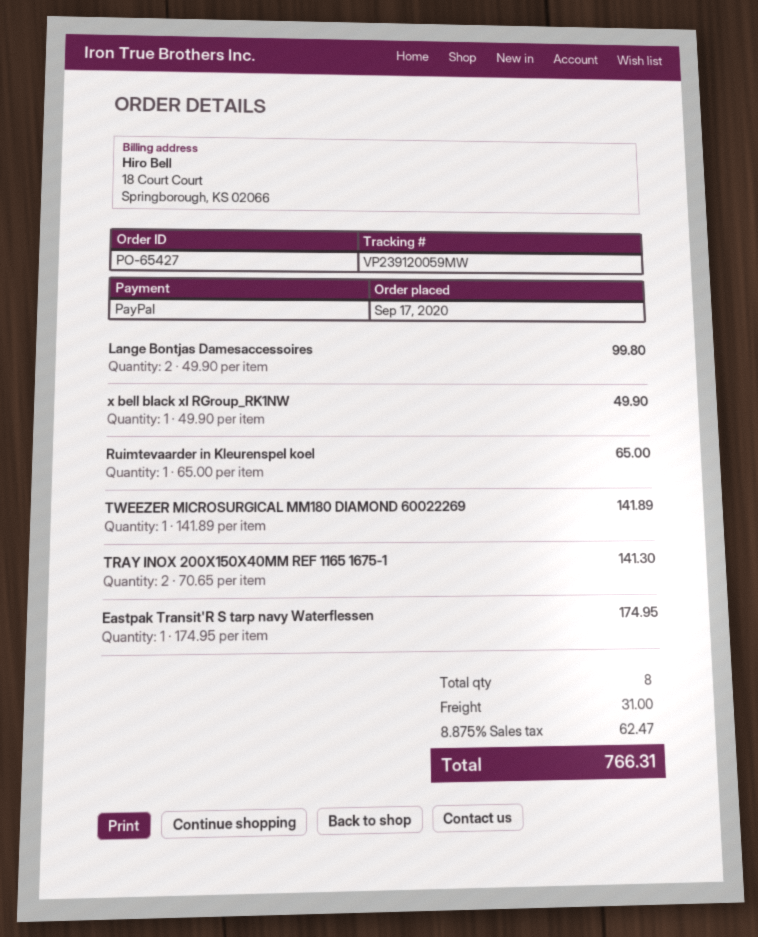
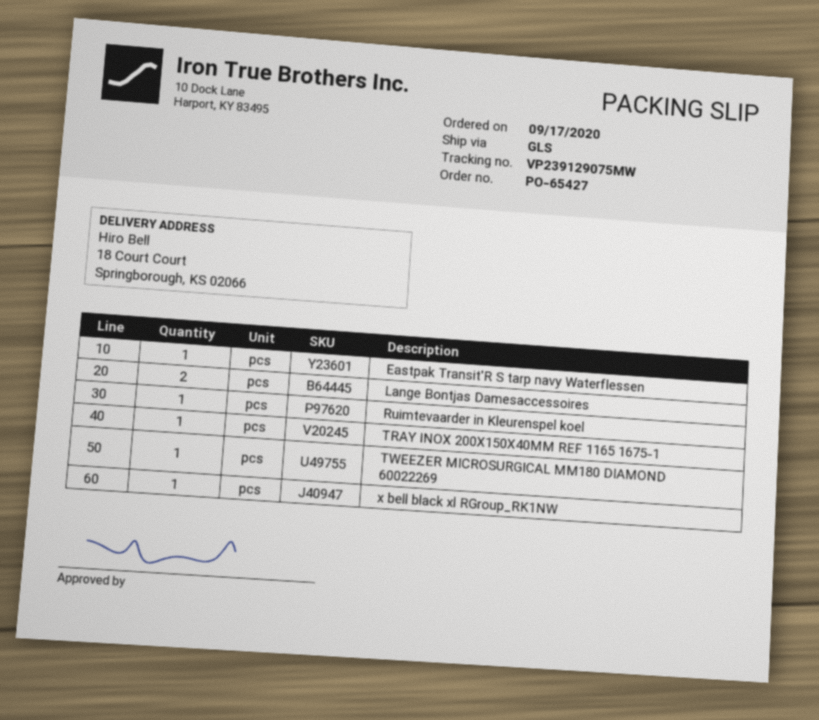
tracking number: VP239120059MW -> VP239129075MW
TRAY INOX 200X150X40MM REF 1165 1675-1: 2 -> 1

